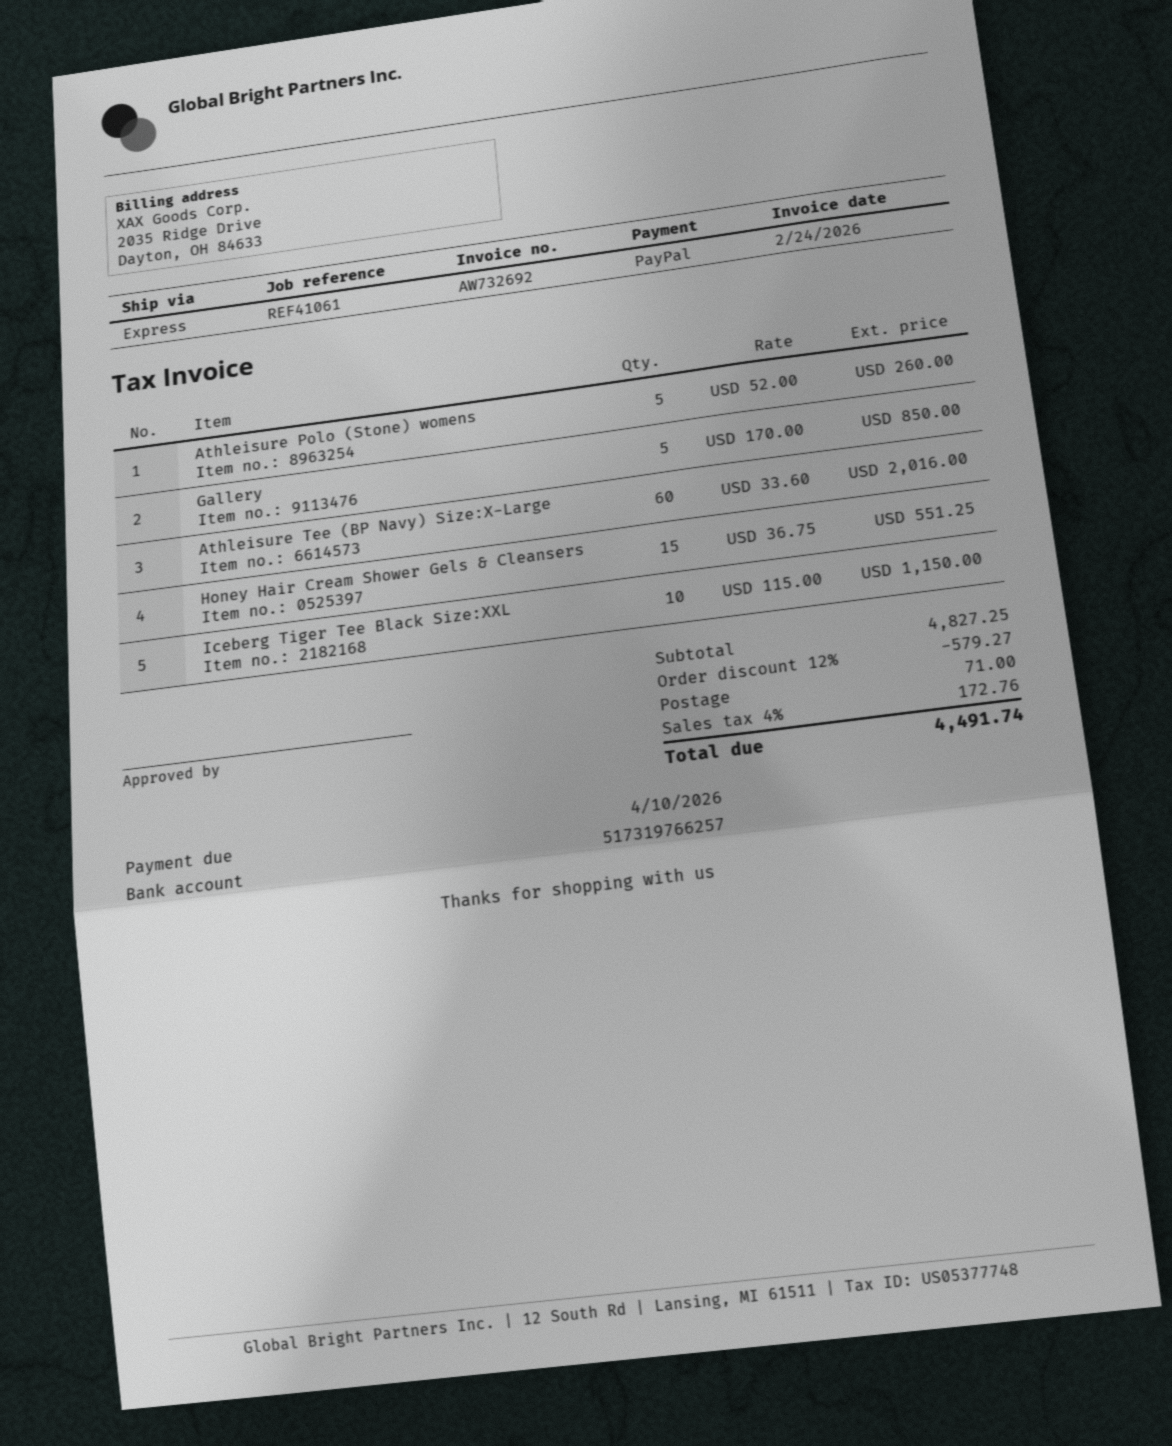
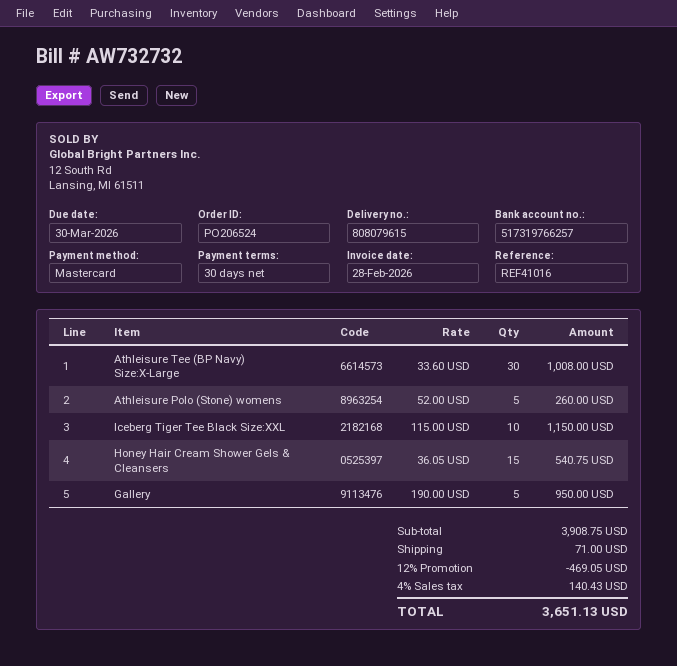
invoice number: AW732692 -> AW732732
invoice date: 2026-02-24 -> 2026-02-28
due date: 2026-04-10 -> 2026-03-30
reference: REF41061 -> REF41016
payment method: PayPal -> Mastercard
Gallery: 5 x 170.00 = 850.00 -> 5 x 190.00 = 950.00
Athleisure Tee (BP Navy) Size:X-Large: 60 x 33.60 = 2016.00 -> 30 x 33.60 = 1008.00
Honey Hair Cream Shower Gels & Cleansers: 15 x 36.75 = 551.25 -> 15 x 36.05 = 540.75
subtotal: 4827.25 -> 3908.75
discount: 12% = 579.27 -> 12% = 469.05
tax: 4% = 172.76 -> 4% = 140.43
total: 4491.74 -> 3651.13

